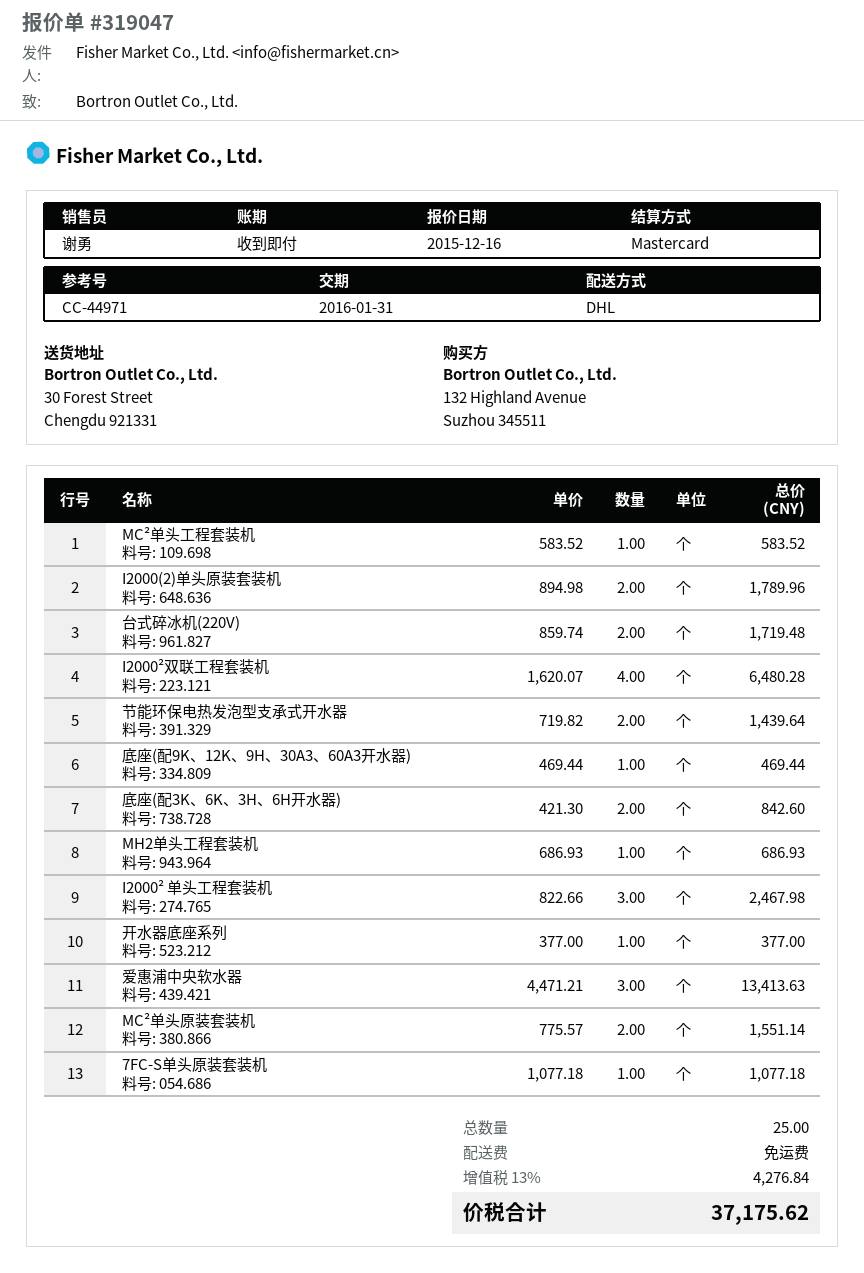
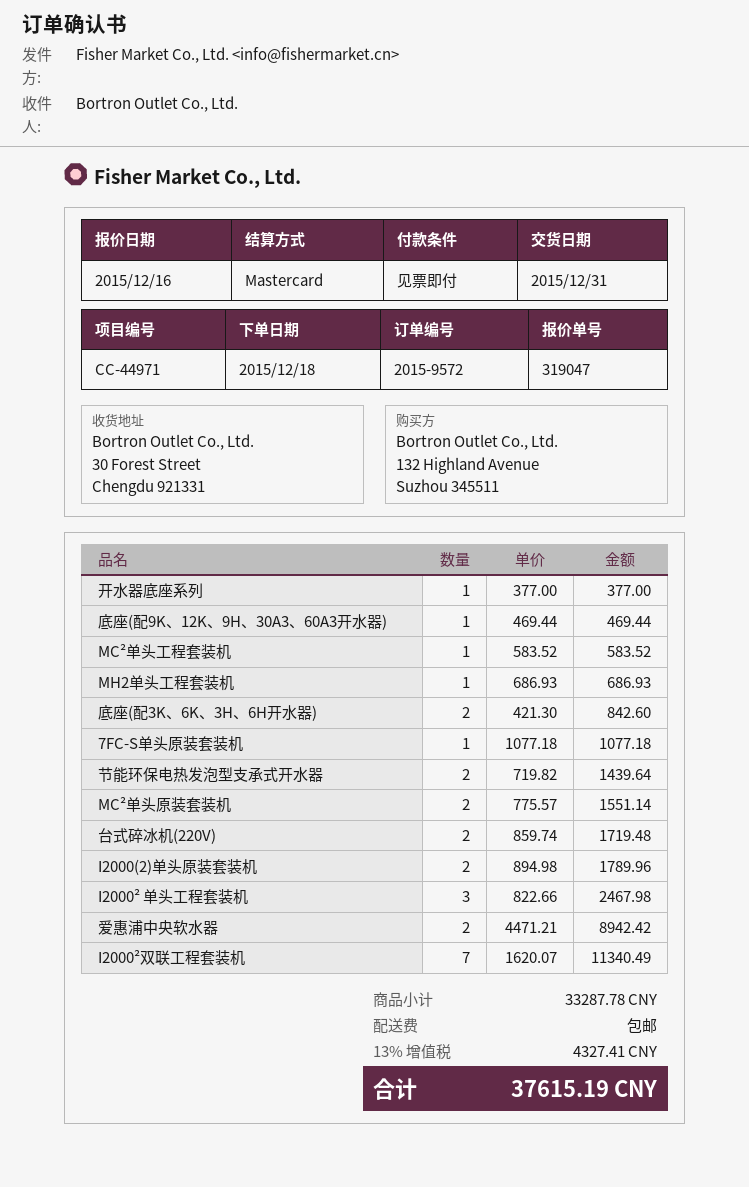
delivery date: 2016-01-31 -> 2015-12-31
I2000²双联工程套装机: 4 x 1620.07 = 6480.28 -> 7 x 1620.07 = 11340.49
爱惠浦中央软水器: 3 x 4471.21 = 13413.63 -> 2 x 4471.21 = 8942.42
tax: 13% = 4276.84 -> 13% = 4327.41
total: 37175.62 -> 37615.19

